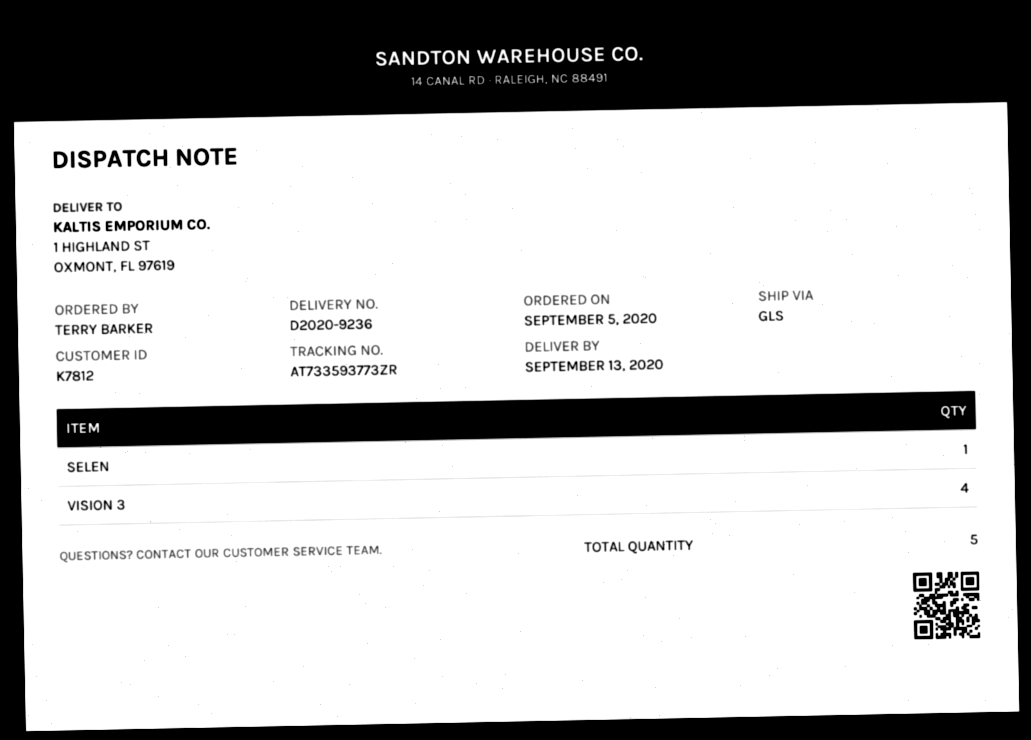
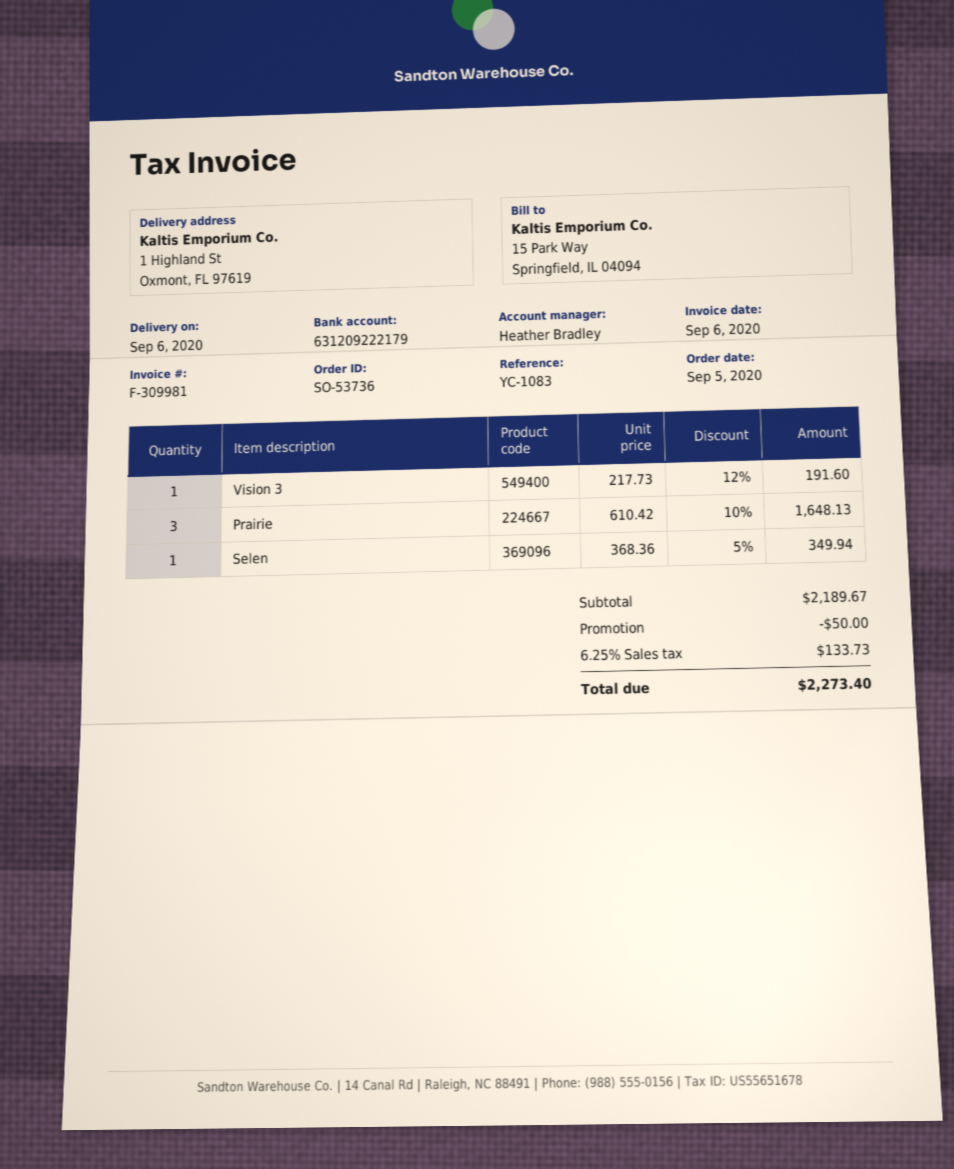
delivery date: 2020-09-13 -> 2020-09-06
VISION 3: 4 -> 1
Prairie: none -> 3

